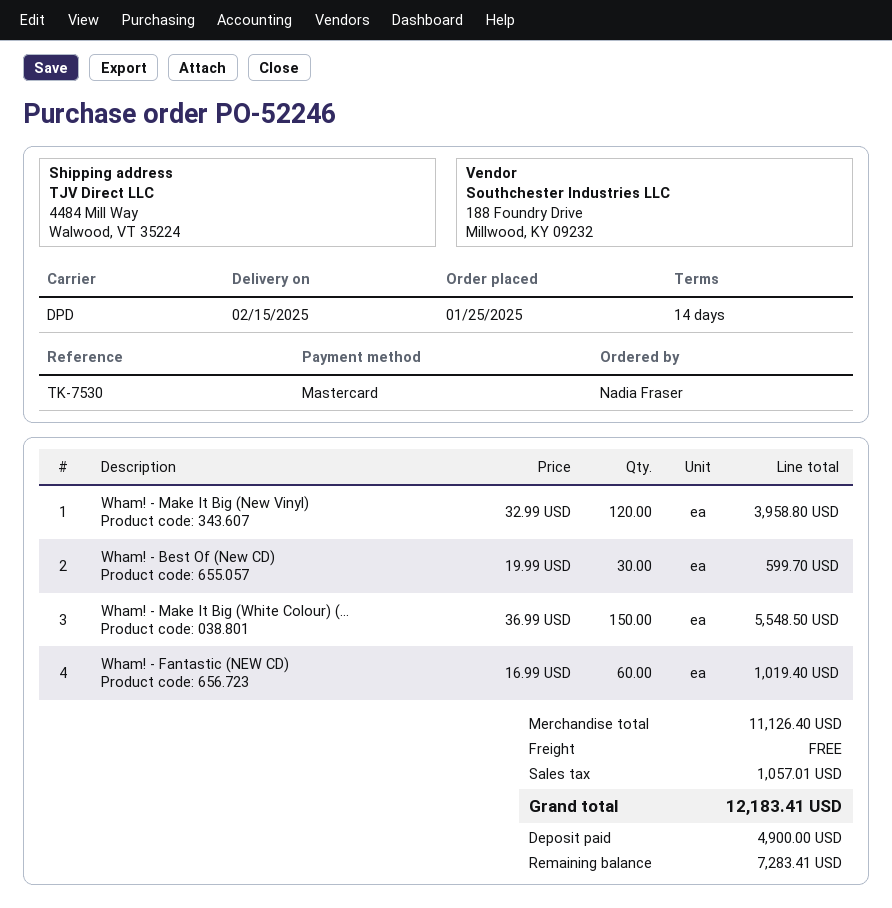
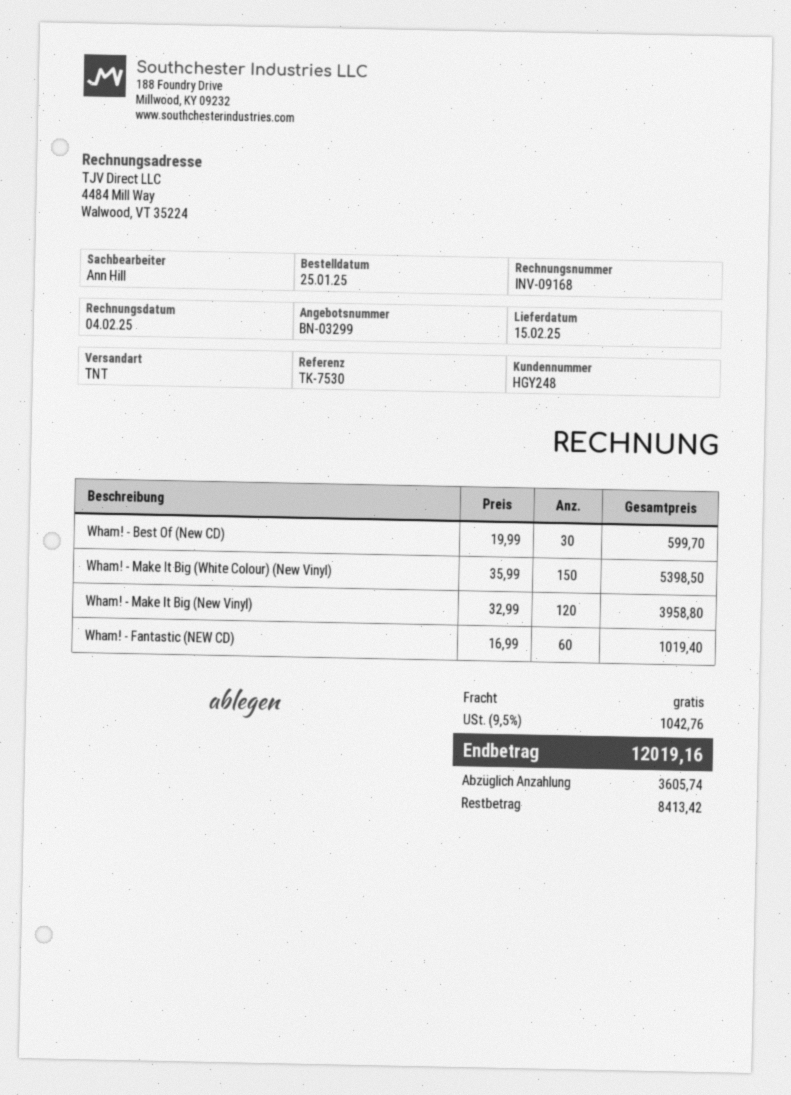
shipping method: DPD -> TNT
Wham! - Make It Big (White Colour) (...: 150 x 36.99 = 5548.50 -> 150 x 35.99 = 5398.50
tax: 1057.01 -> 1042.76
total: 12183.41 -> 12019.16
deposit: 4900.00 -> 3605.74
balance: 7283.41 -> 8413.42

